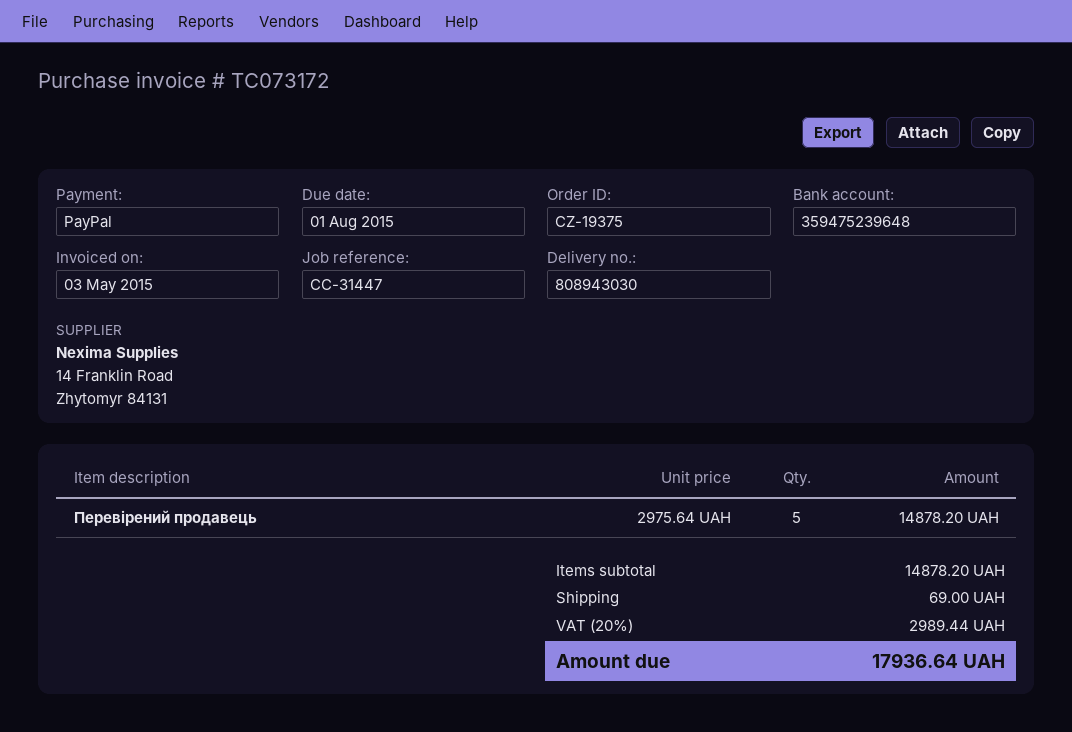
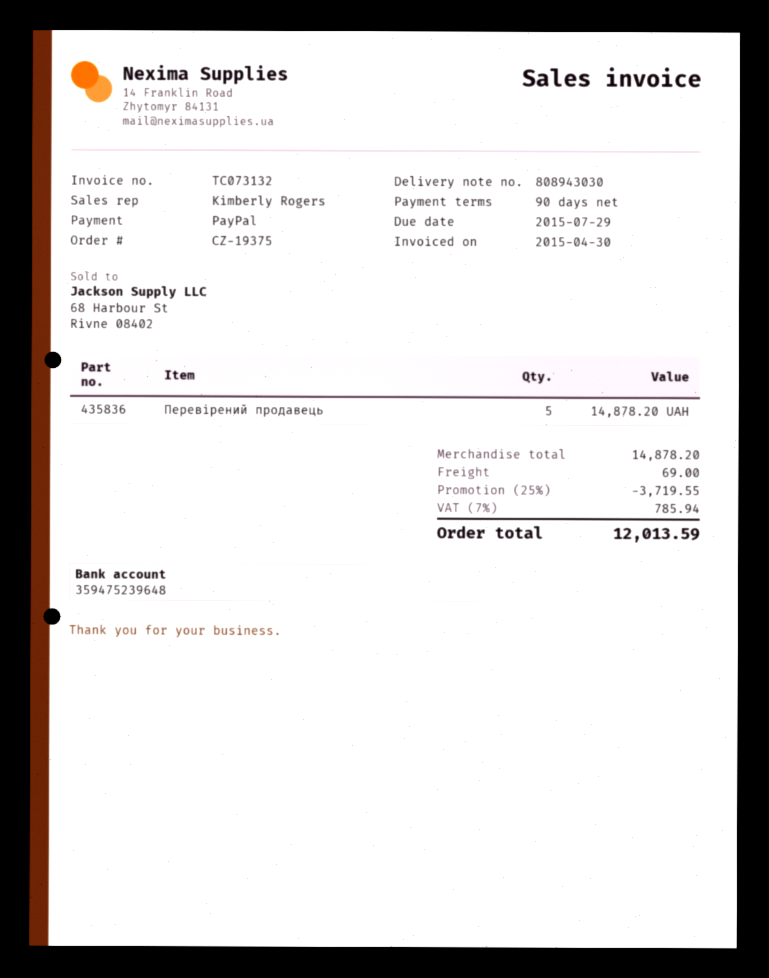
invoice number: TC073172 -> TC073132
invoice date: 2015-05-03 -> 2015-04-30
due date: 2015-08-01 -> 2015-07-29
discount: none -> 25% = 3719.55
tax: 20% = 2989.44 -> 7% = 785.94
total: 17936.64 -> 12013.59

